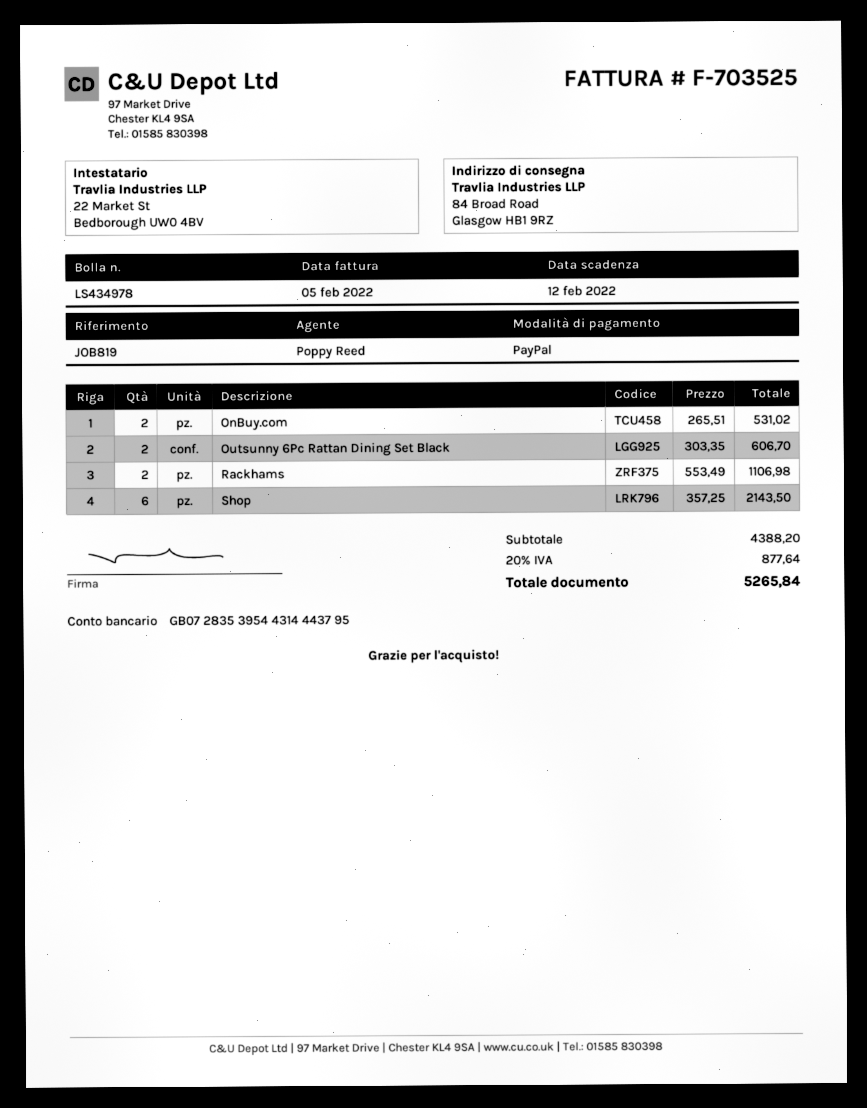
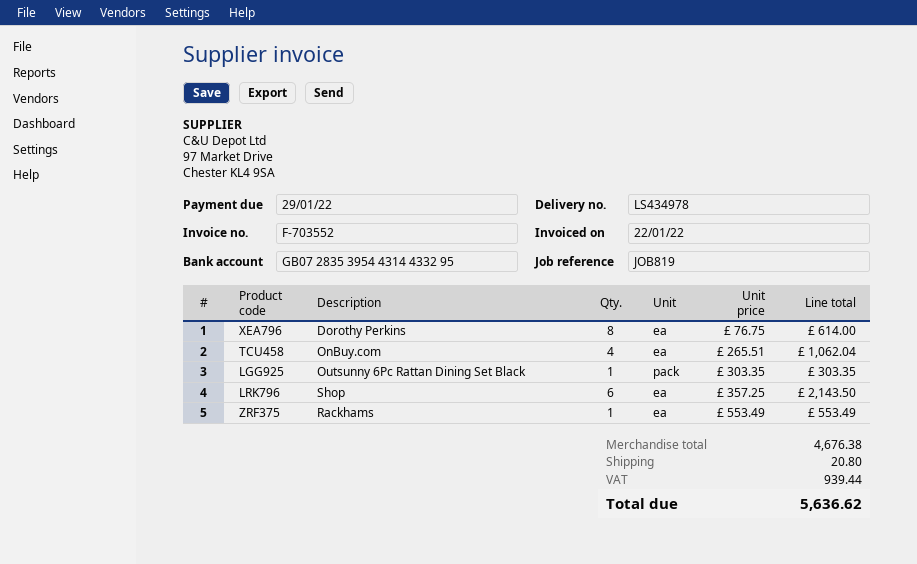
invoice number: F-703525 -> F-703552
invoice date: 2022-02-05 -> 2022-01-22
due date: 2022-02-12 -> 2022-01-29
bank account: GB07283539544314443795 -> GB07283539544314433295
OnBuy.com: 2 x 265.51 = 531.02 -> 4 x 265.51 = 1062.04
Outsunny 6Pc Rattan Dining Set Black: 2 x 303.35 = 606.70 -> 1 x 303.35 = 303.35
Rackhams: 2 x 553.49 = 1106.98 -> 1 x 553.49 = 553.49
Dorothy Perkins: none -> 8 x 76.75 = 614.00
subtotal: 4388.20 -> 4676.38
shipping: none -> 20.80
tax: 877.64 -> 939.44
total: 5265.84 -> 5636.62

